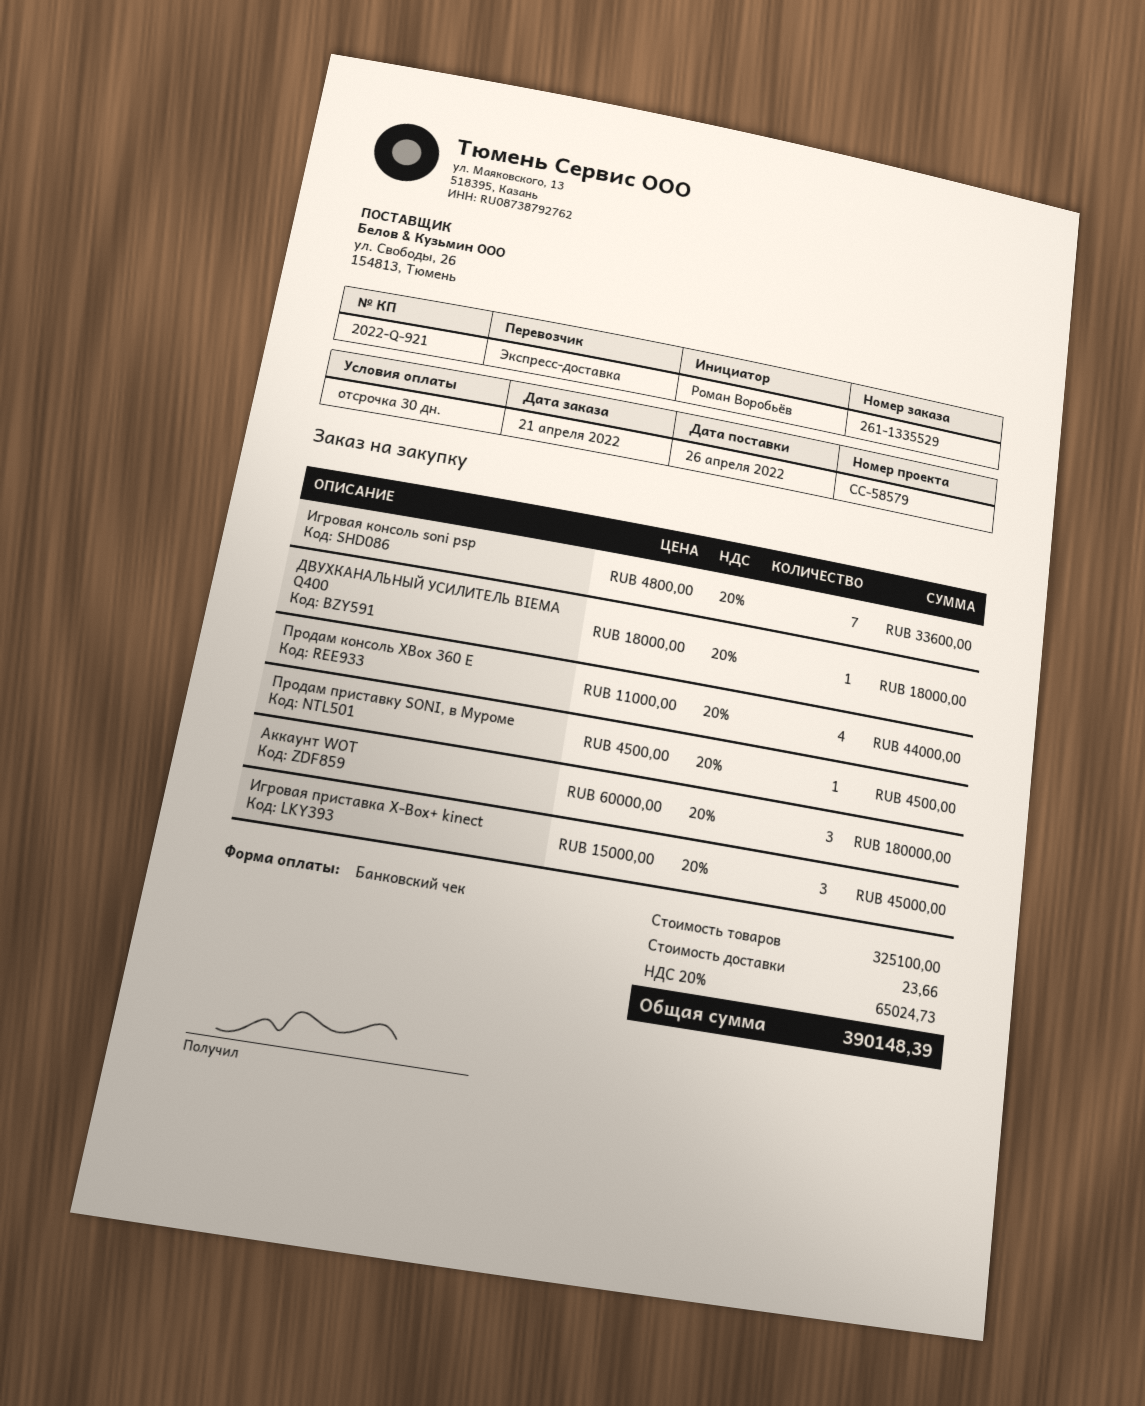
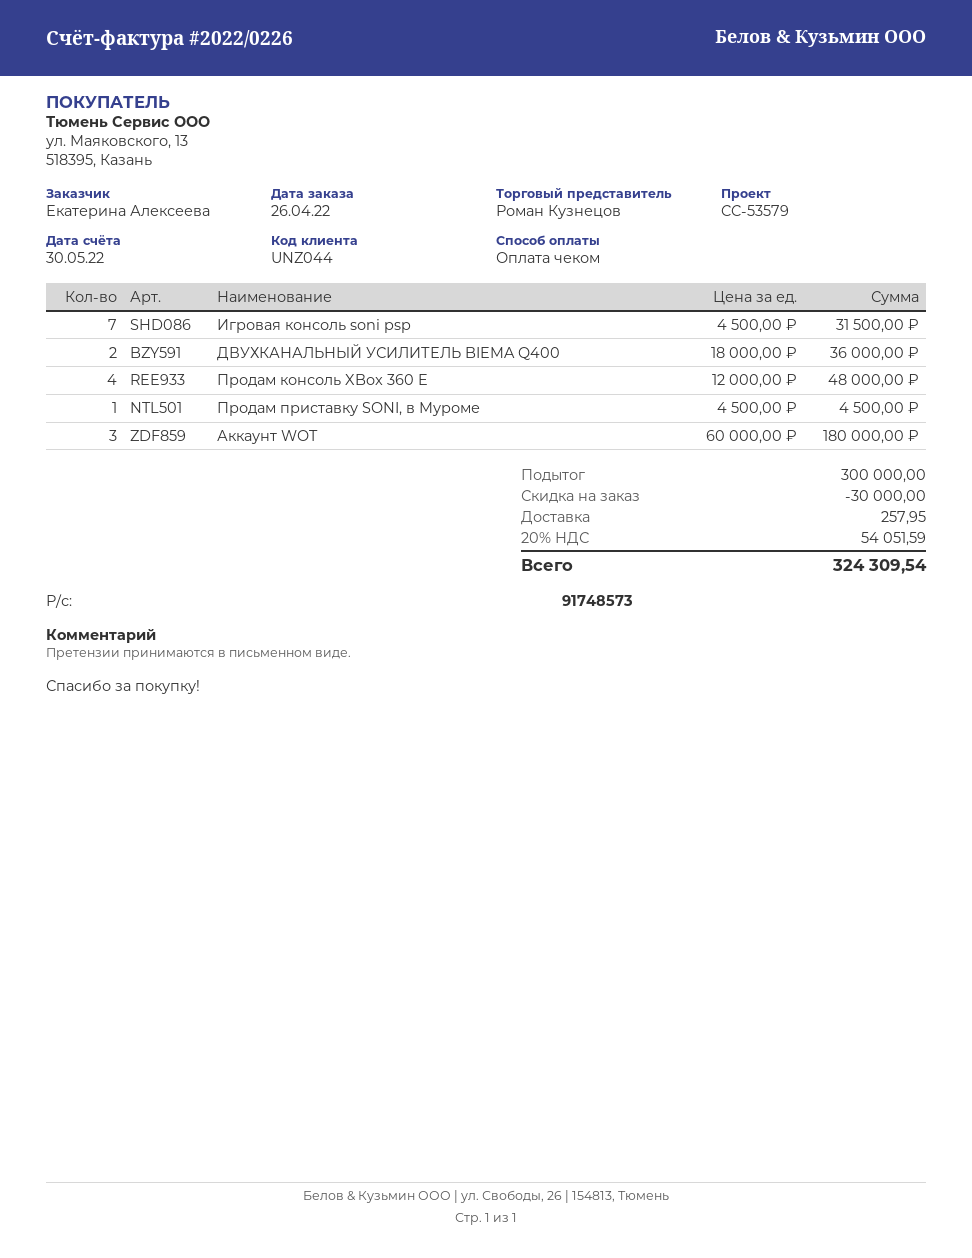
order date: 2022-04-21 -> 2022-04-26
reference: CC-58579 -> CC-53579
ordered by: Роман Воробьёв -> Екатерина Алексеева
Игровая консоль soni psp: 7 x 4800.00 = 33600.00 -> 7 x 4500.00 = 31500.00
ДВУХКАНАЛЬНЫЙ УСИЛИТЕЛЬ BIEMA Q400: 1 x 18000.00 = 18000.00 -> 2 x 18000.00 = 36000.00
Продам консоль XBox 360 E: 4 x 11000.00 = 44000.00 -> 4 x 12000.00 = 48000.00
Игровая приставка X-Box+ kinect: 3 x 15000.00 = 45000.00 -> none
subtotal: 325100.00 -> 300000.00
discount: none -> 30000.00
shipping: 23.66 -> 257.95
tax: 20% = 65024.73 -> 20% = 54051.59
total: 390148.39 -> 324309.54

